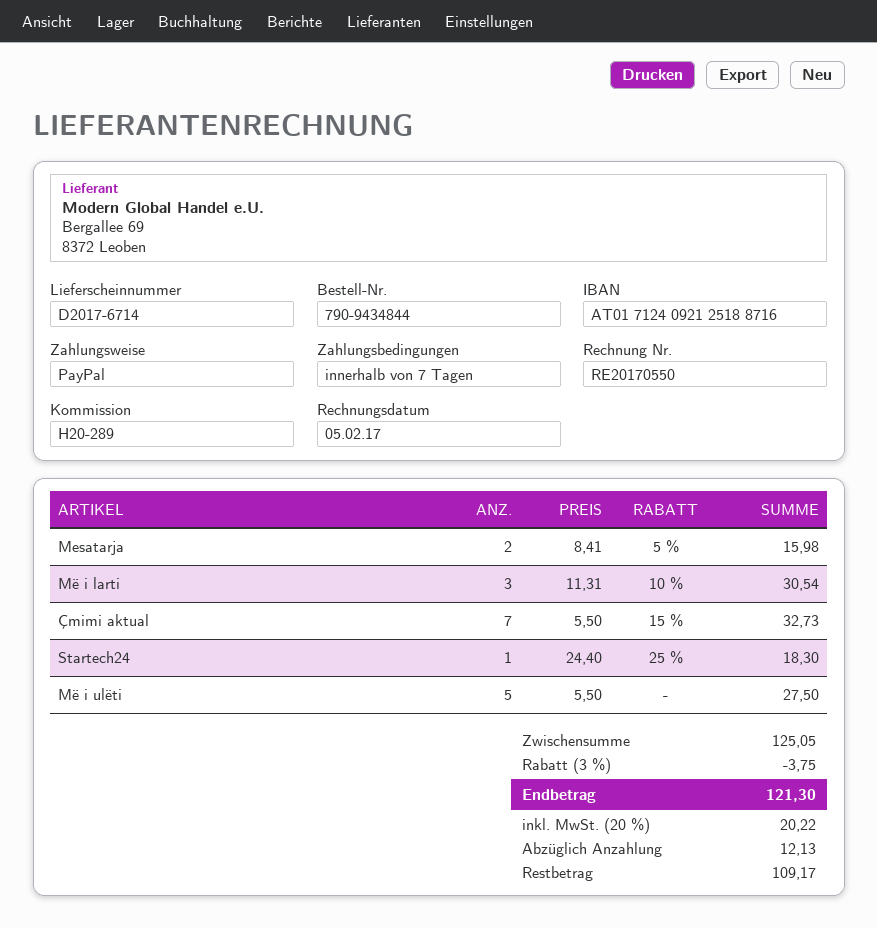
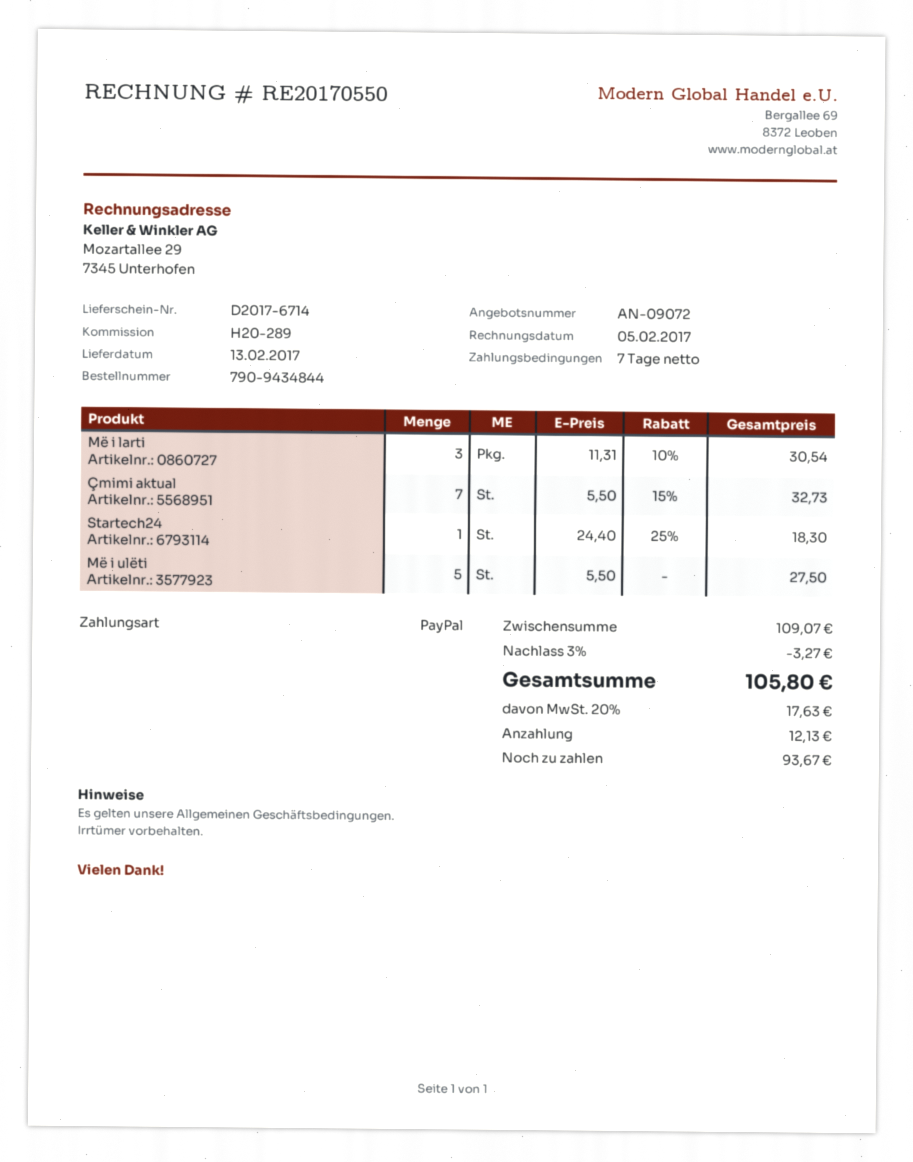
Mesatarja: 2 x 8.41 - 5% = 15.98 -> none
subtotal: 125.05 -> 109.07
discount: 3% = 3.75 -> 3% = 3.27
tax: 20% = 20.22 -> 20% = 17.63
total: 121.30 -> 105.80
balance: 109.17 -> 93.67

